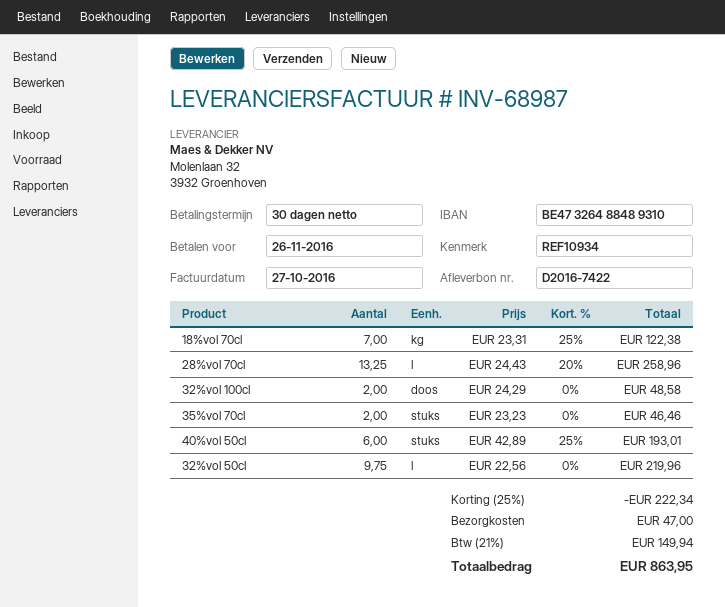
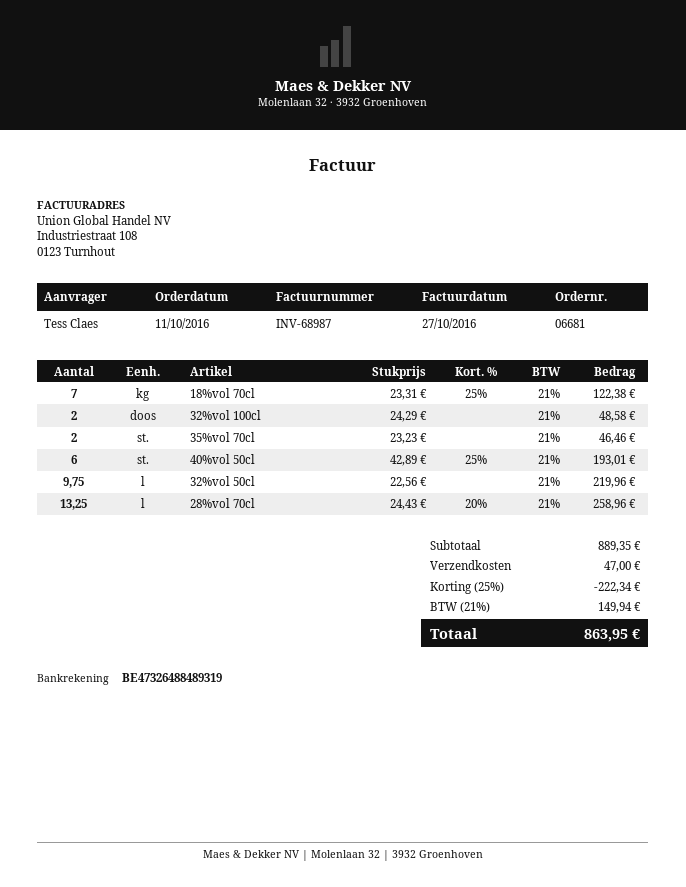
bank account: BE47326488489310 -> BE47326488489319

